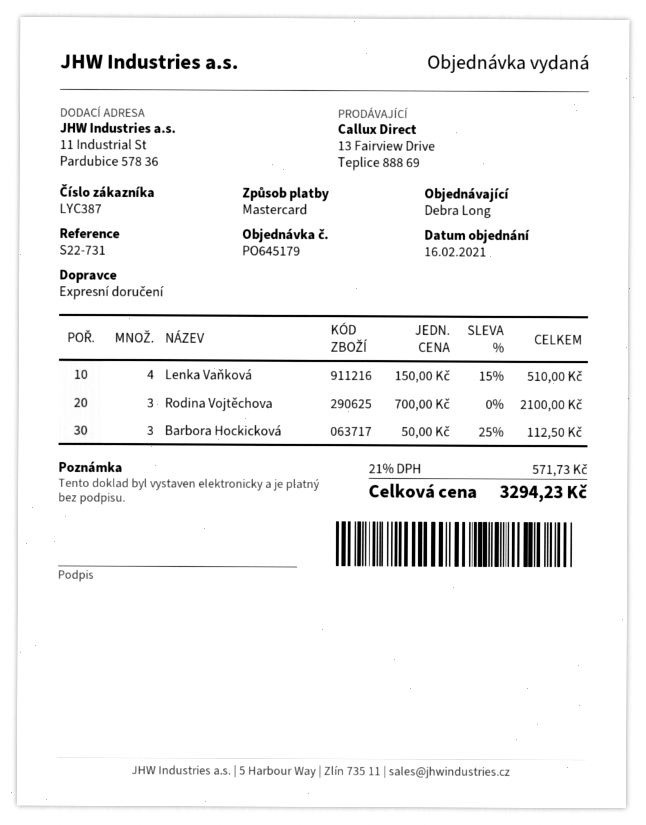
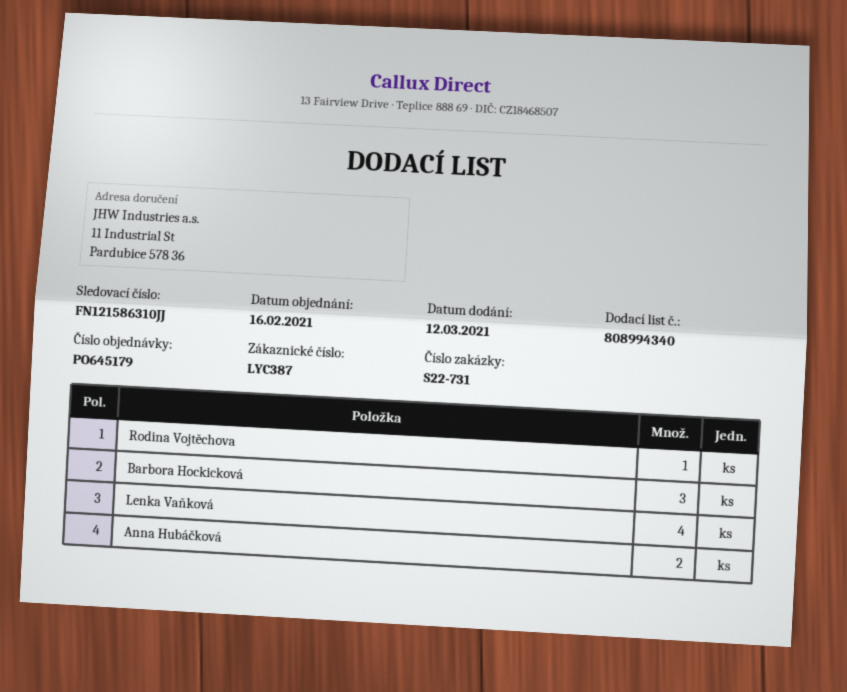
Rodina Vojtěchova: 3 -> 1
Anna Hubáčková: none -> 2

